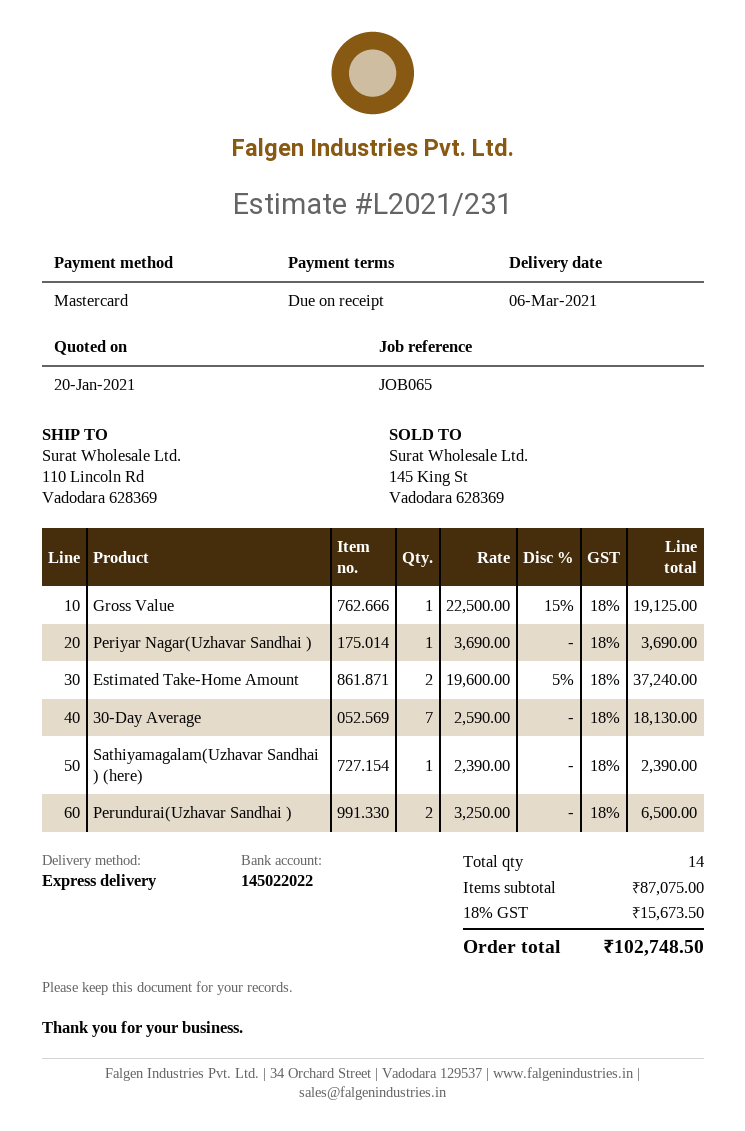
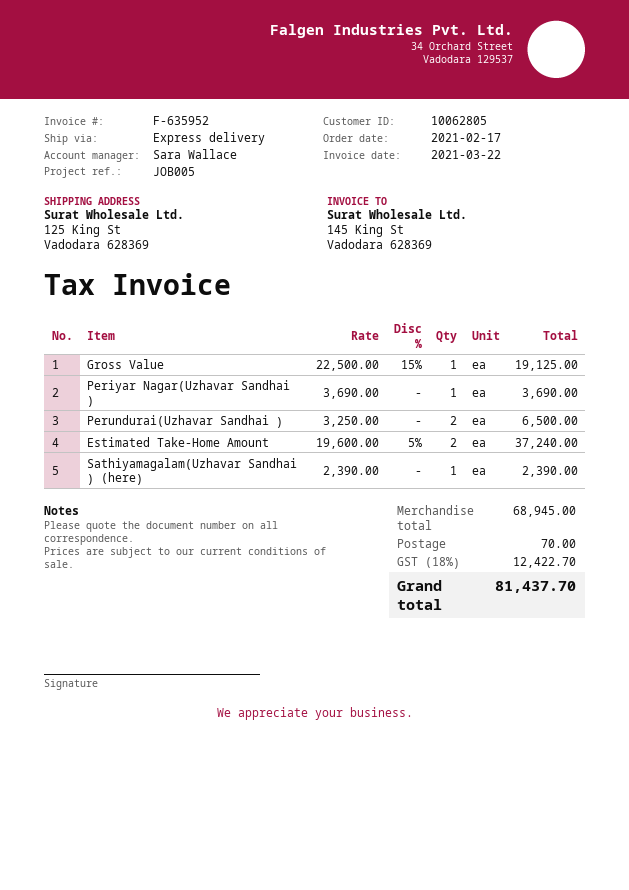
reference: JOB065 -> JOB005
ship to: 110 Lincoln Rd, Vadodara 628369 -> 125 King St, Vadodara 628369
30-Day Average: 7 x 2590.00 = 18130.00 -> none
subtotal: 87075.00 -> 68945.00
shipping: none -> 70.00
tax: 18% = 15673.50 -> 18% = 12422.70
total: 102748.50 -> 81437.70

